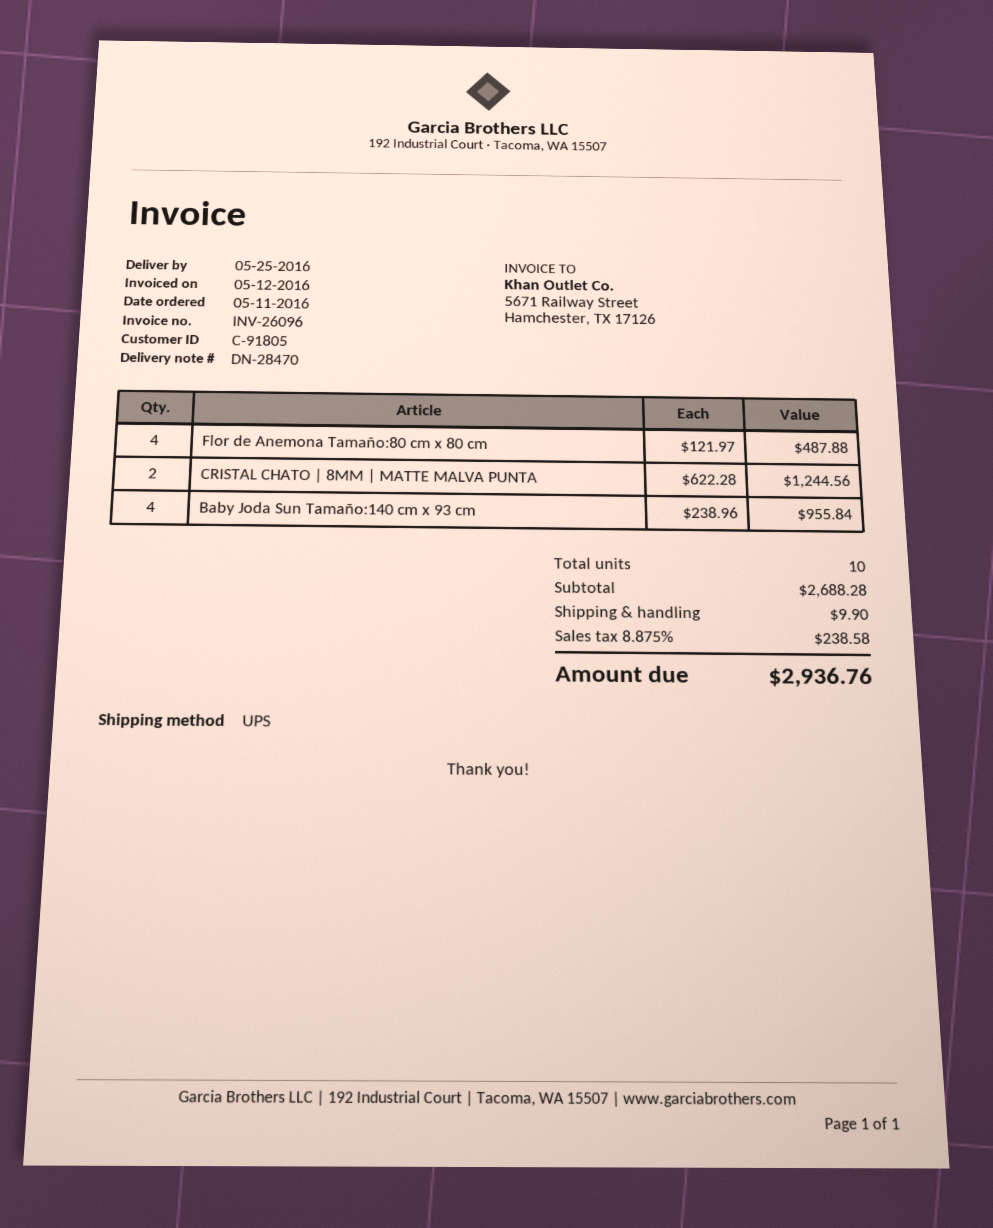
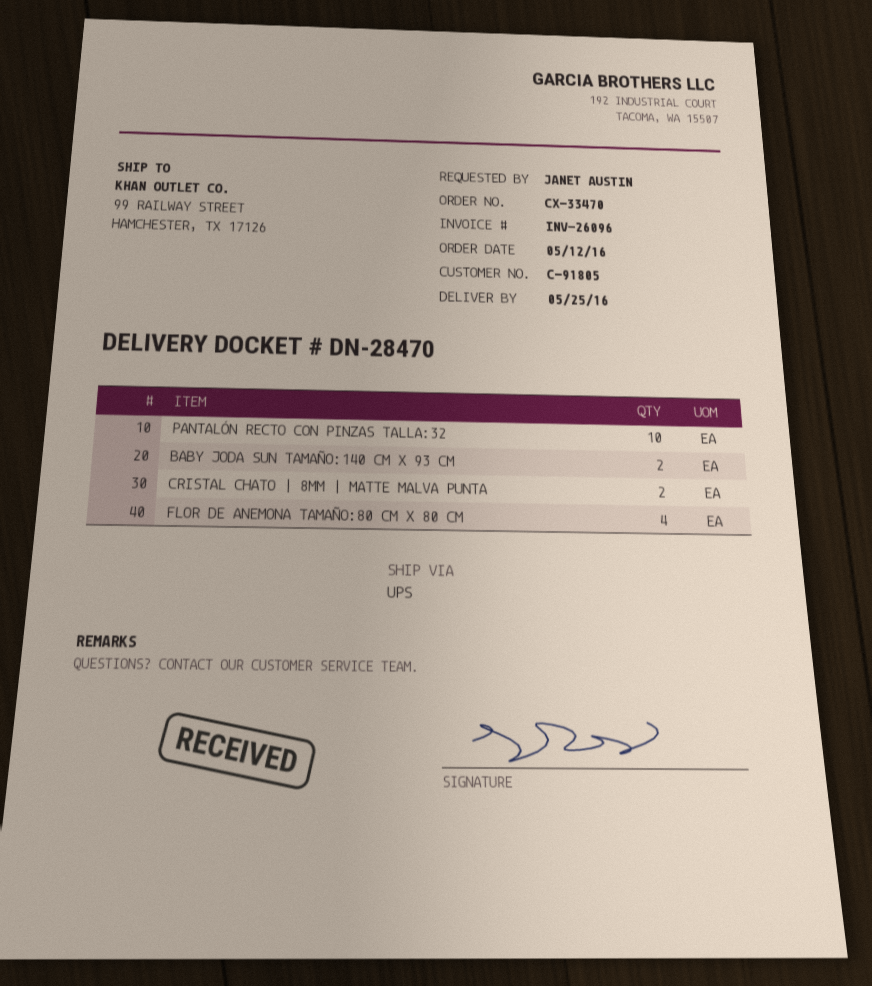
order date: 2016-05-11 -> 2016-05-12
Baby Joda Sun Tamaño:140 cm x 93 cm: 4 -> 2
PANTALÓN RECTO CON PINZAS TALLA:32: none -> 10

